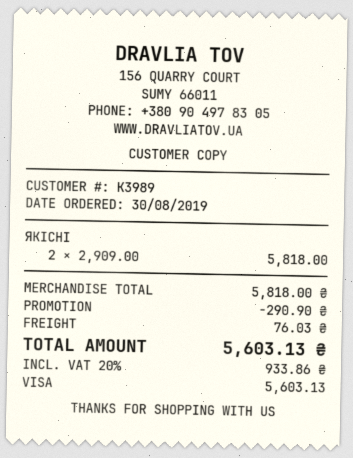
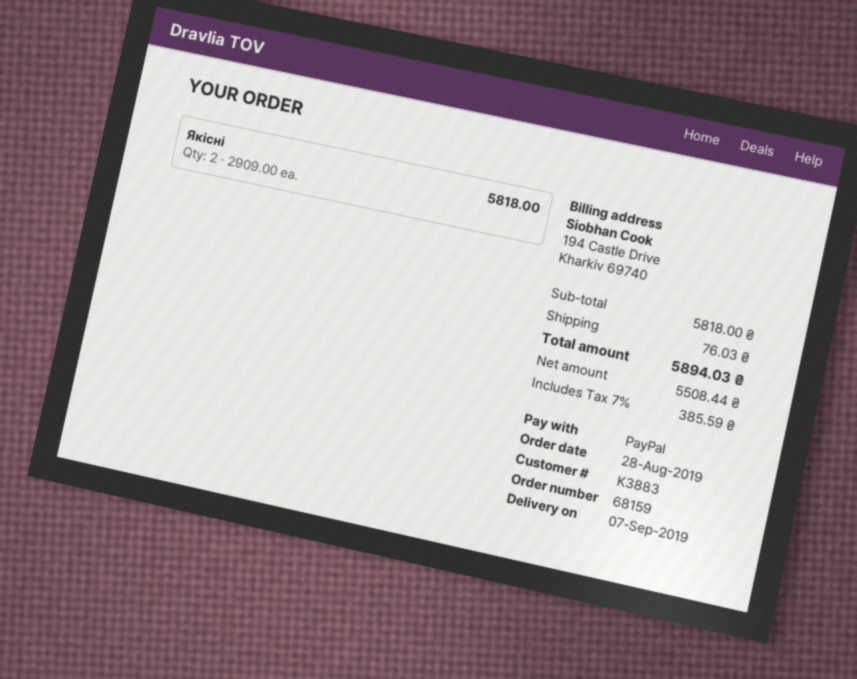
order date: 2019-08-30 -> 2019-08-28
customer number: K3989 -> K3883
payment method: Visa -> PayPal
discount: 290.90 -> none
tax: 20% = 933.86 -> 7% = 385.59
total: 5603.13 -> 5894.03

